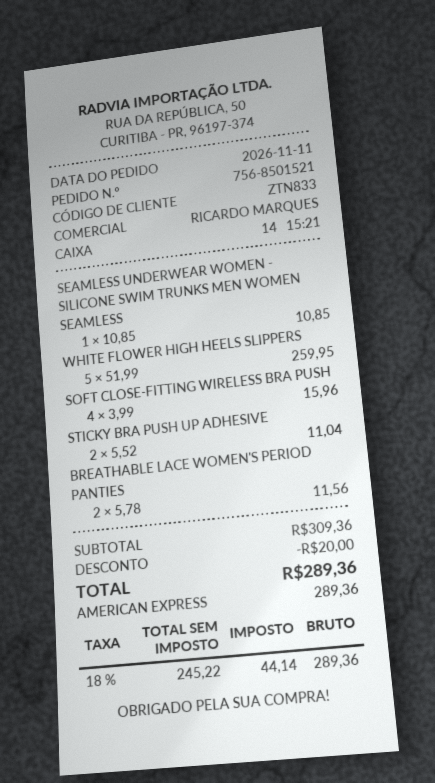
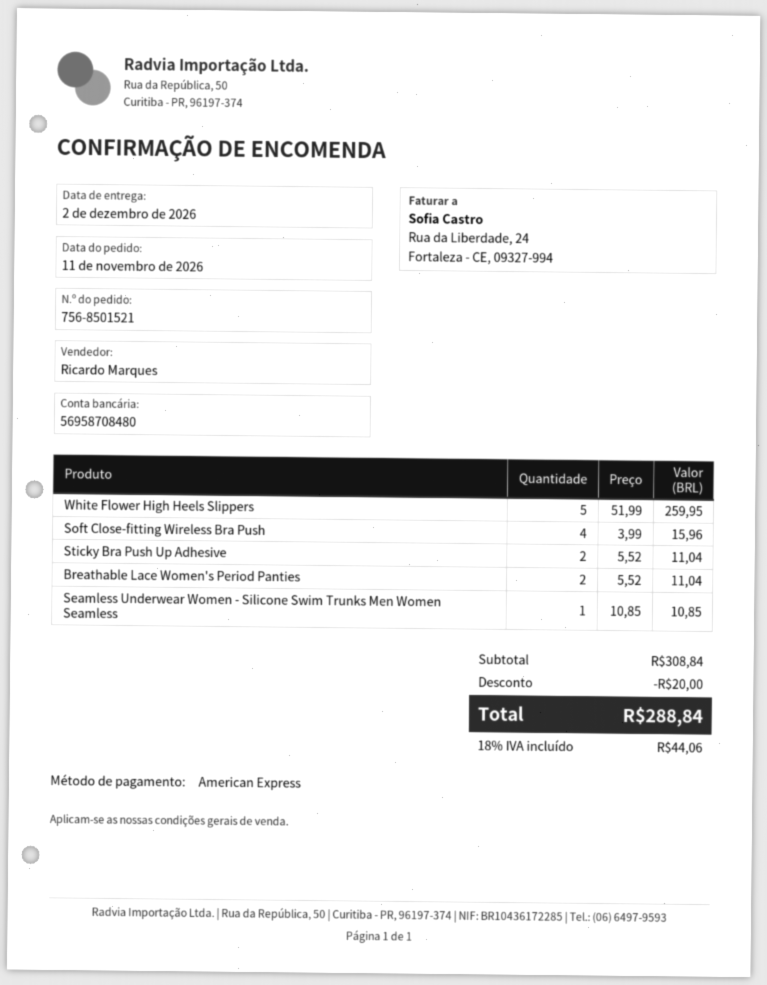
BREATHABLE LACE WOMEN'S PERIOD PANTIES: 2 x 5.78 = 11.56 -> 2 x 5.52 = 11.04
subtotal: 309.36 -> 308.84
tax: 18% = 44.14 -> 18% = 44.06
total: 289.36 -> 288.84

